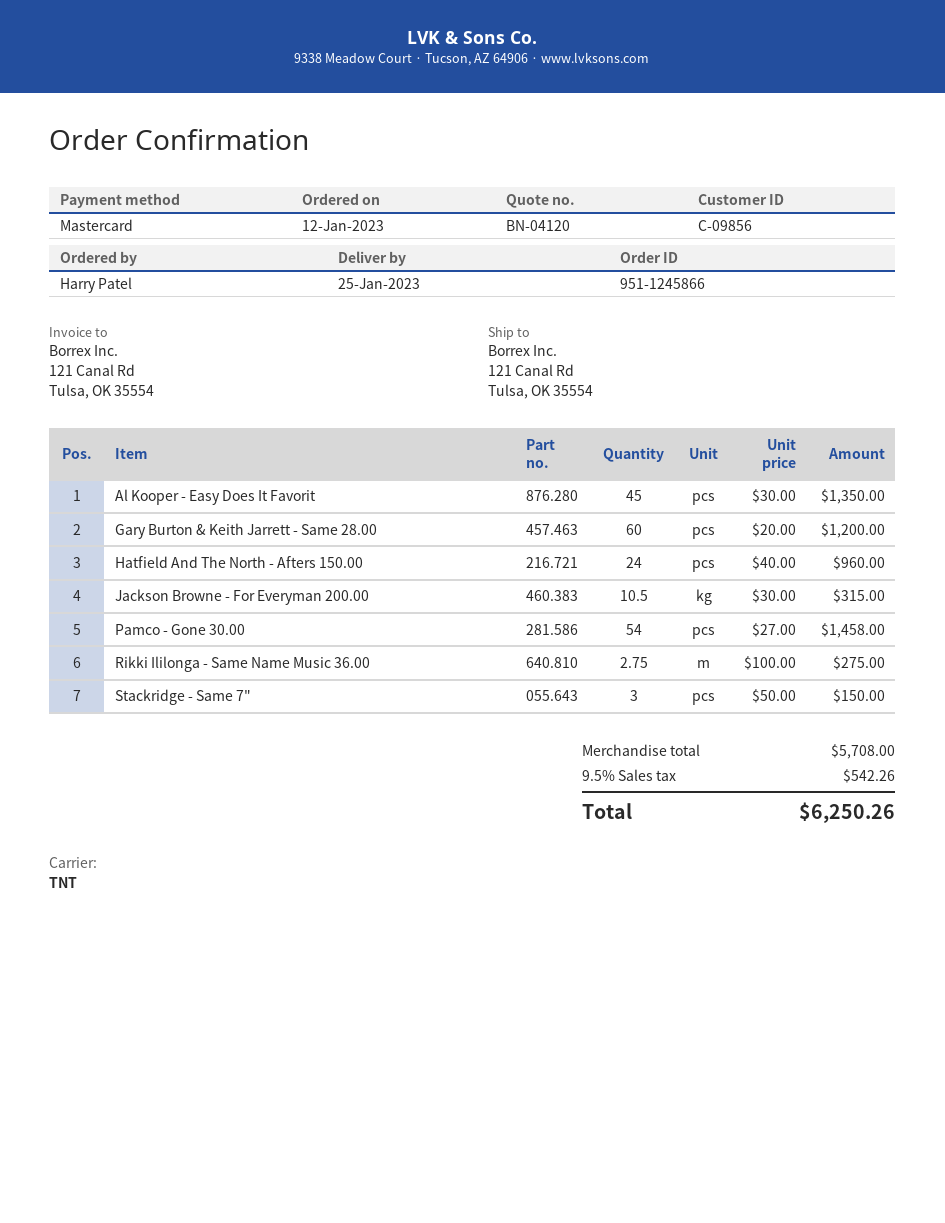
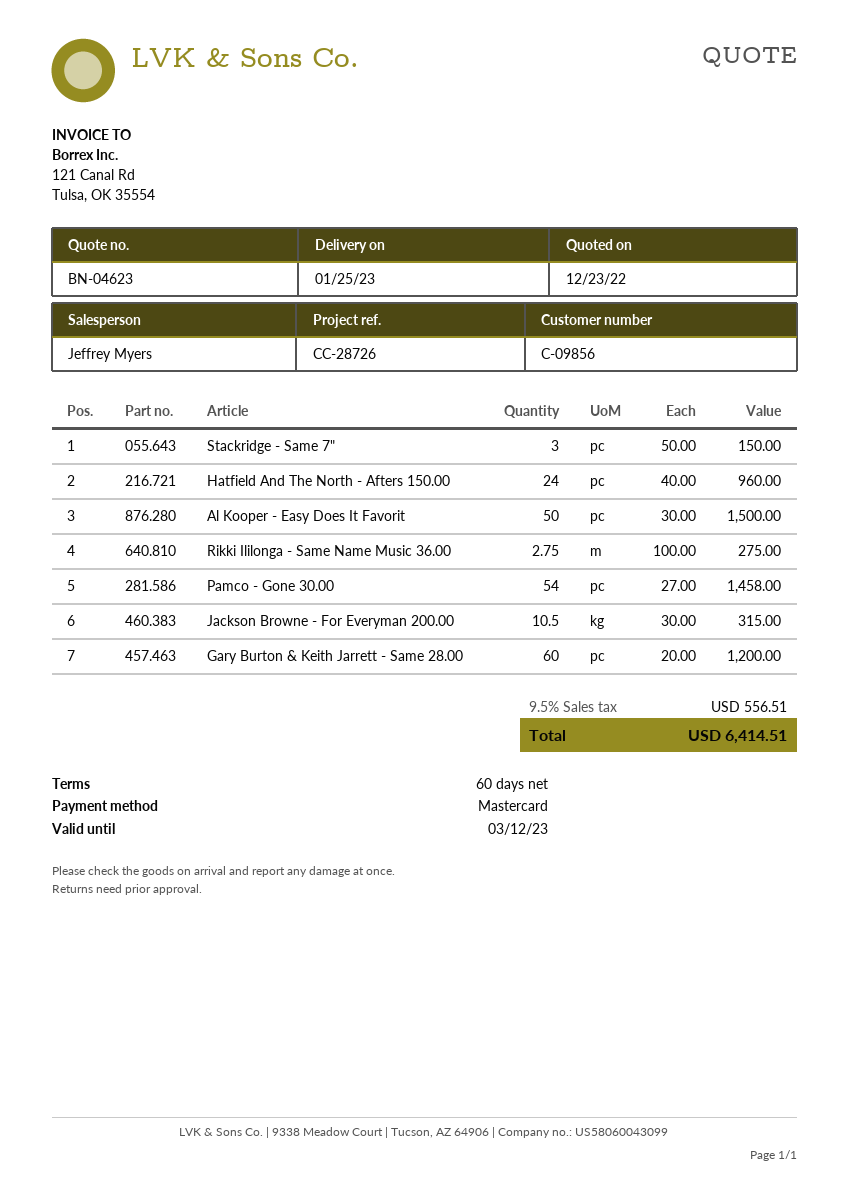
quote number: BN-04120 -> BN-04623
Al Kooper - Easy Does It Favorit: 45 x 30.00 = 1350.00 -> 50 x 30.00 = 1500.00
tax: 9.5% = 542.26 -> 9.5% = 556.51
total: 6250.26 -> 6414.51

